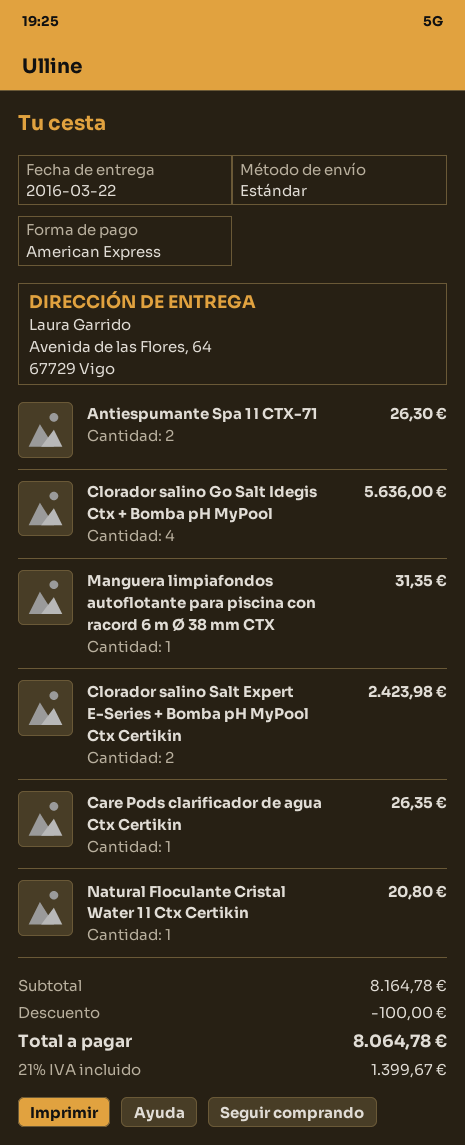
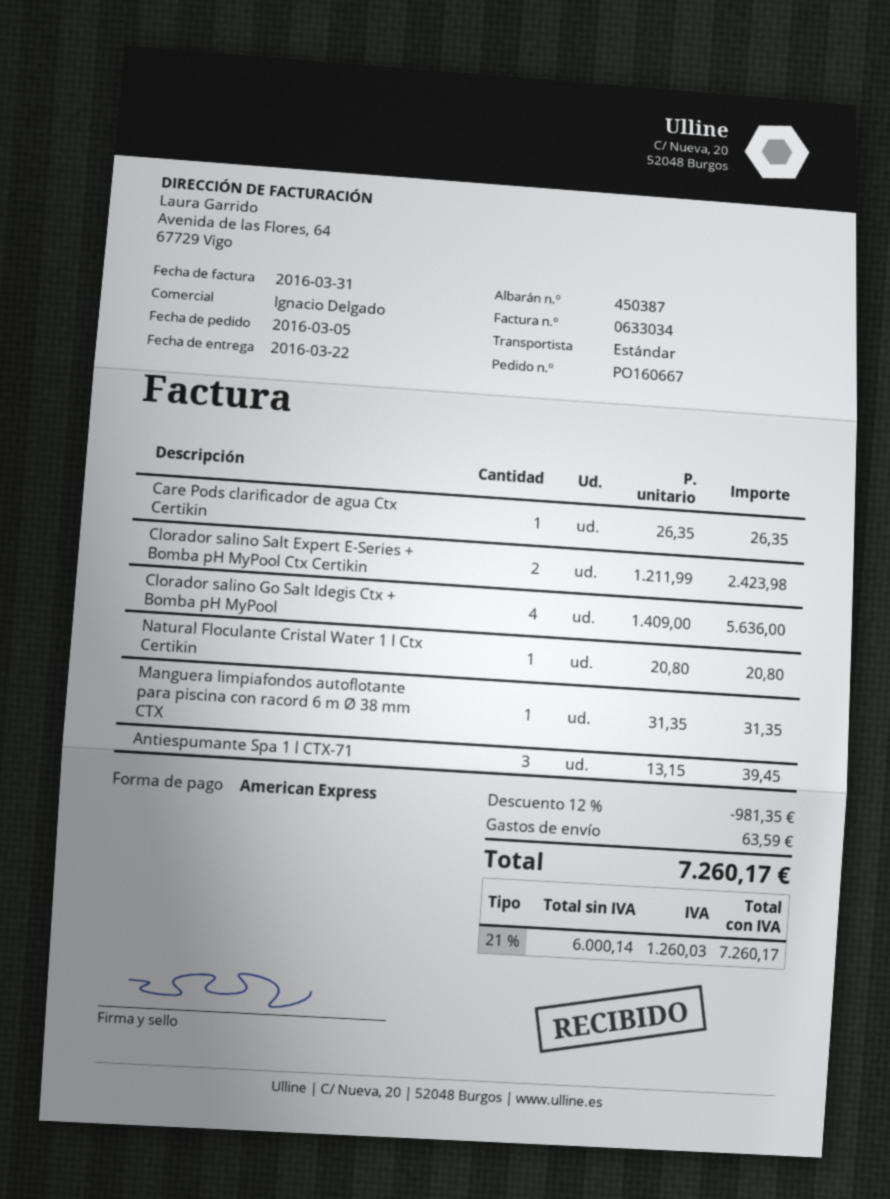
Antiespumante Spa 1 l CTX-71: 2 for 26.30 -> 3 for 39.45
discount: 100.00 -> 981.35
shipping: none -> 63.59
tax: 21% = 1399.67 -> 21% = 1260.03
total: 8064.78 -> 7260.17

